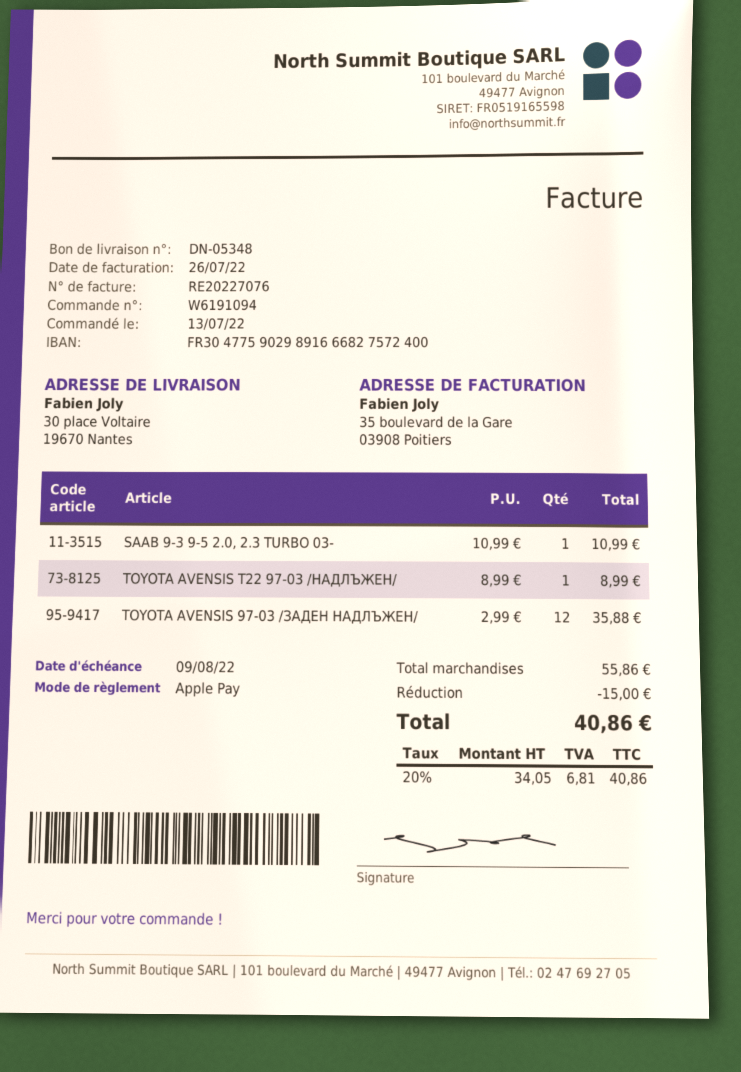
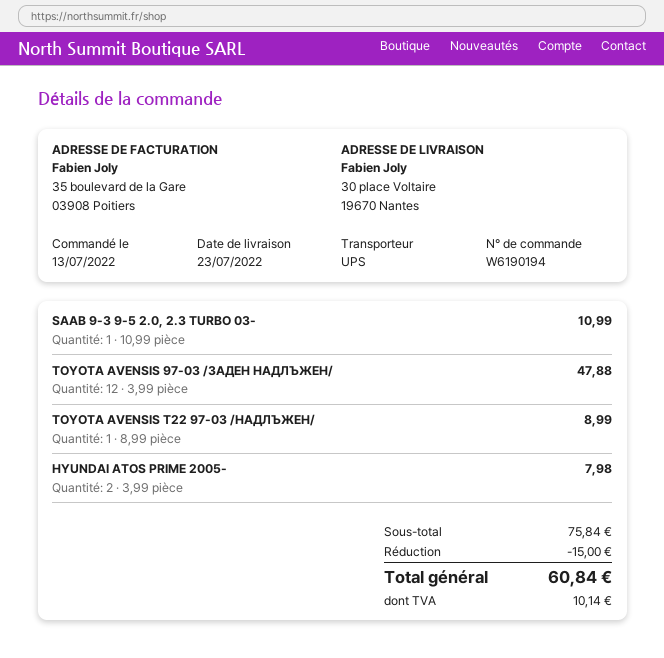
order number: W6191094 -> W6190194
TOYOTA AVENSIS 97-03 /ЗАДЕН НАДЛЪЖЕН/: 12 x 2.99 = 35.88 -> 12 x 3.99 = 47.88
HYUNDAI ATOS PRIME 2005-: none -> 2 x 3.99 = 7.98
subtotal: 55.86 -> 75.84
tax: 6.81 -> 10.14
total: 40.86 -> 60.84

